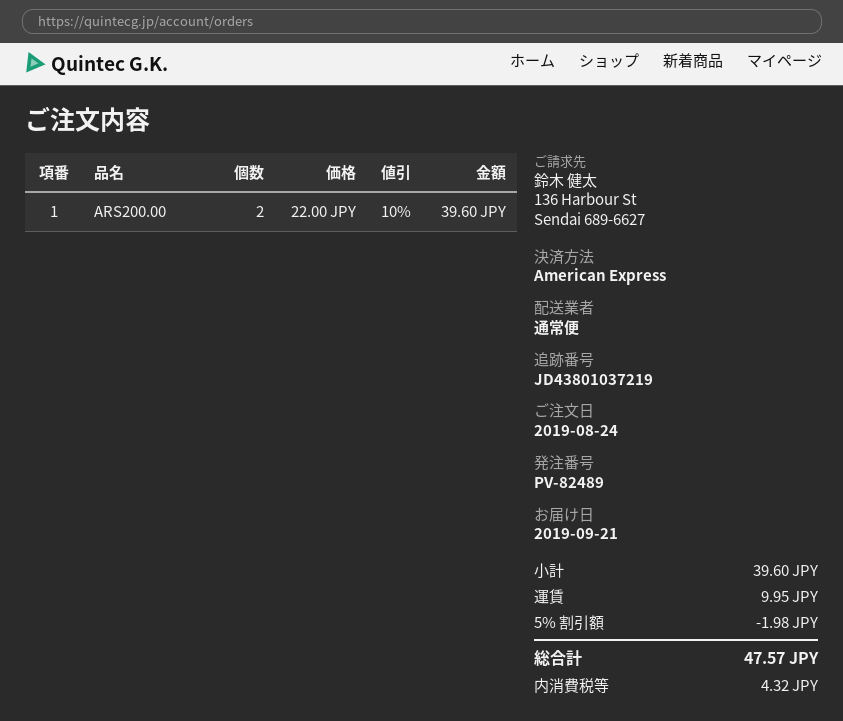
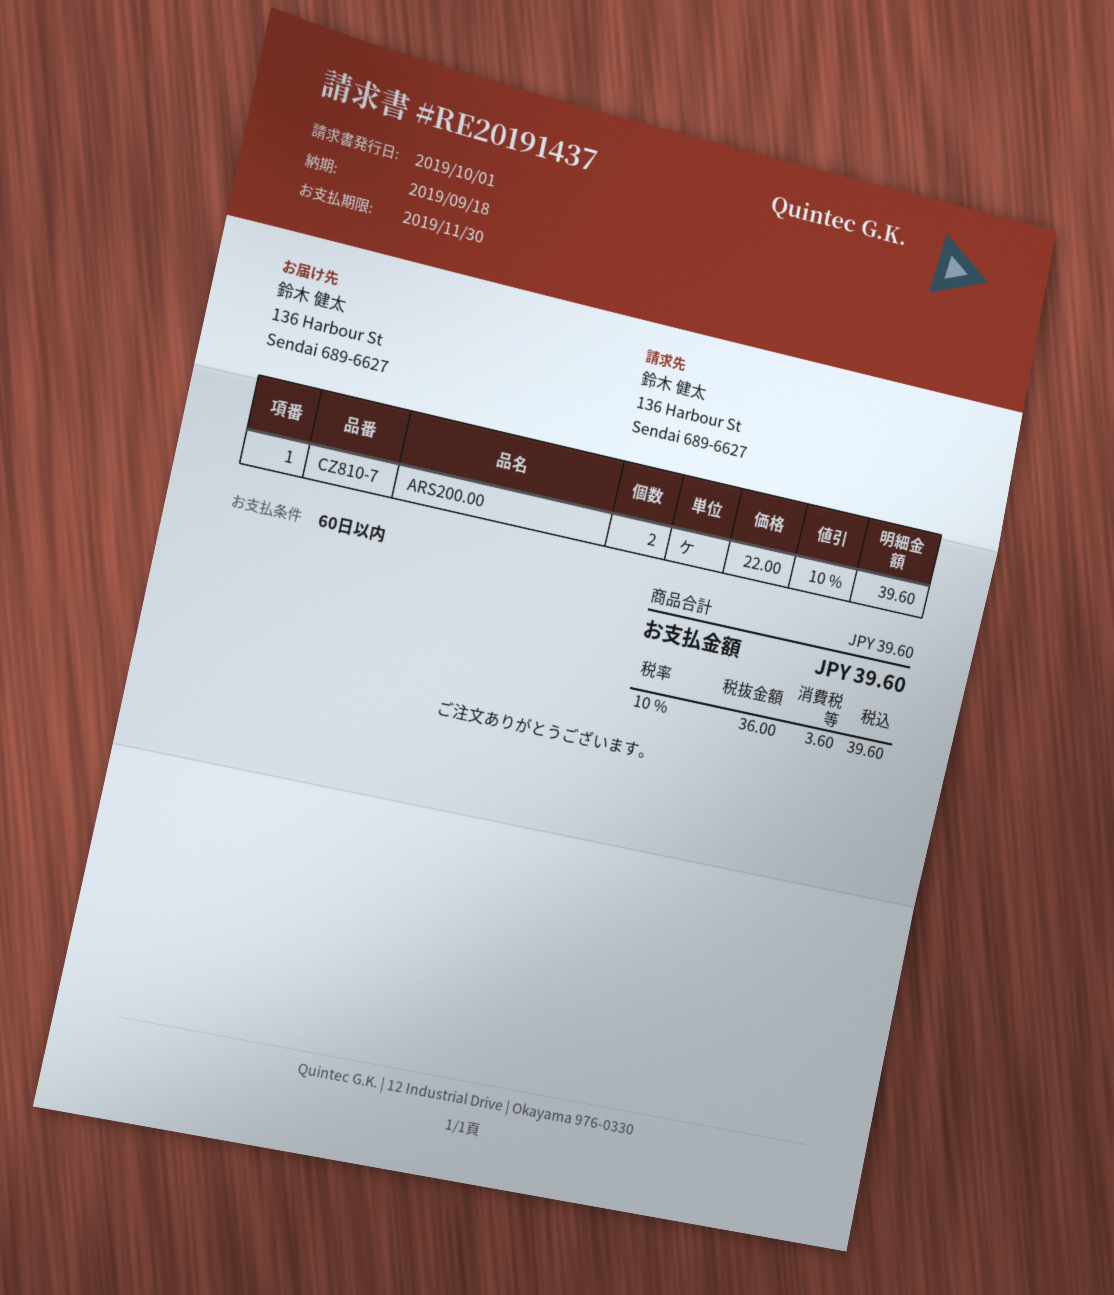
delivery date: 2019-09-21 -> 2019-09-18
discount: 5% = 1.98 -> none
shipping: 9.95 -> none
tax: 4.32 -> 3.60
total: 47.57 -> 39.60

